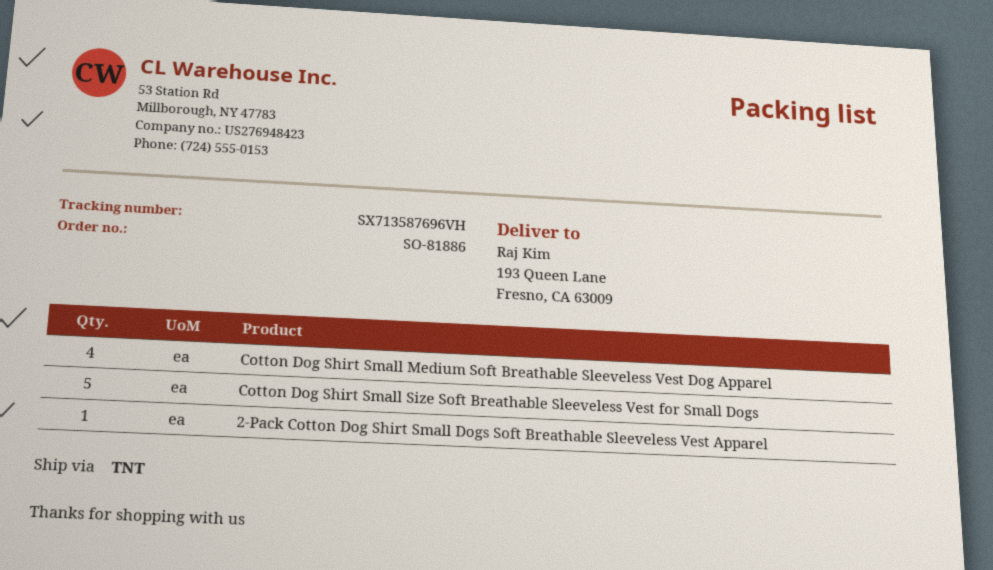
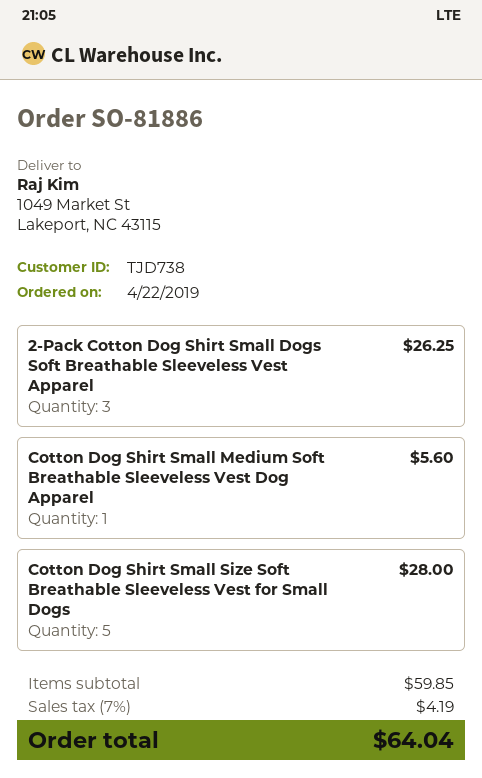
ship to: 193 Queen Lane, Fresno, CA 63009 -> 1049 Market St, Lakeport, NC 43115
Cotton Dog Shirt Small Medium Soft Breathable Sleeveless Vest Dog Apparel: 4 -> 1
2-Pack Cotton Dog Shirt Small Dogs Soft Breathable Sleeveless Vest Apparel: 1 -> 3

